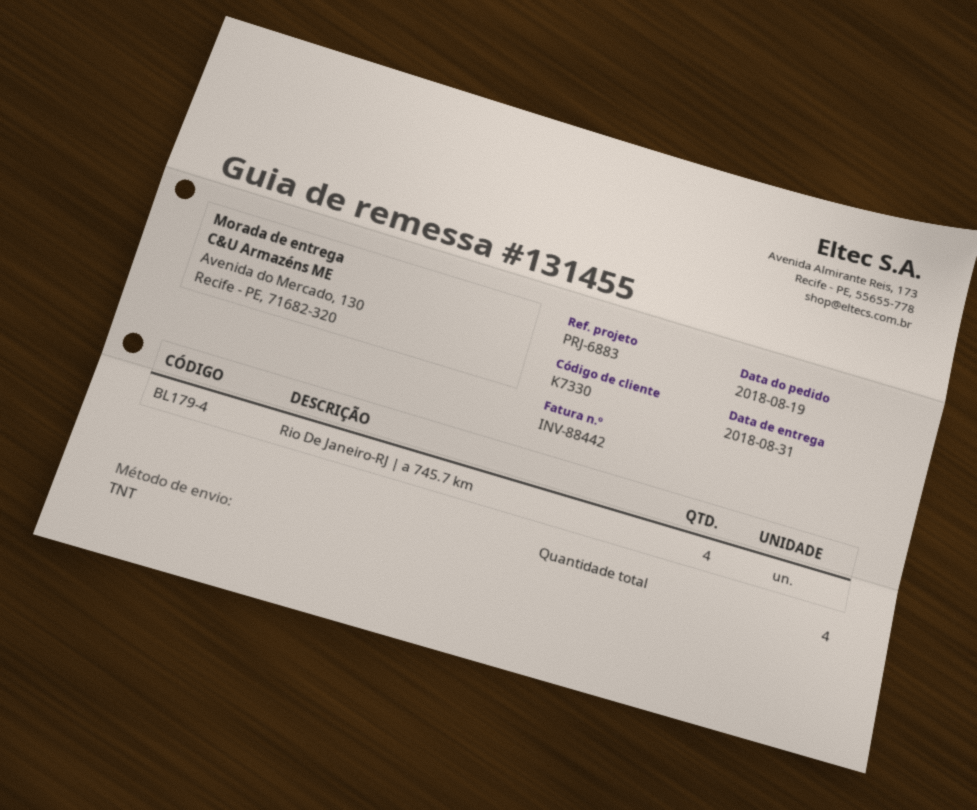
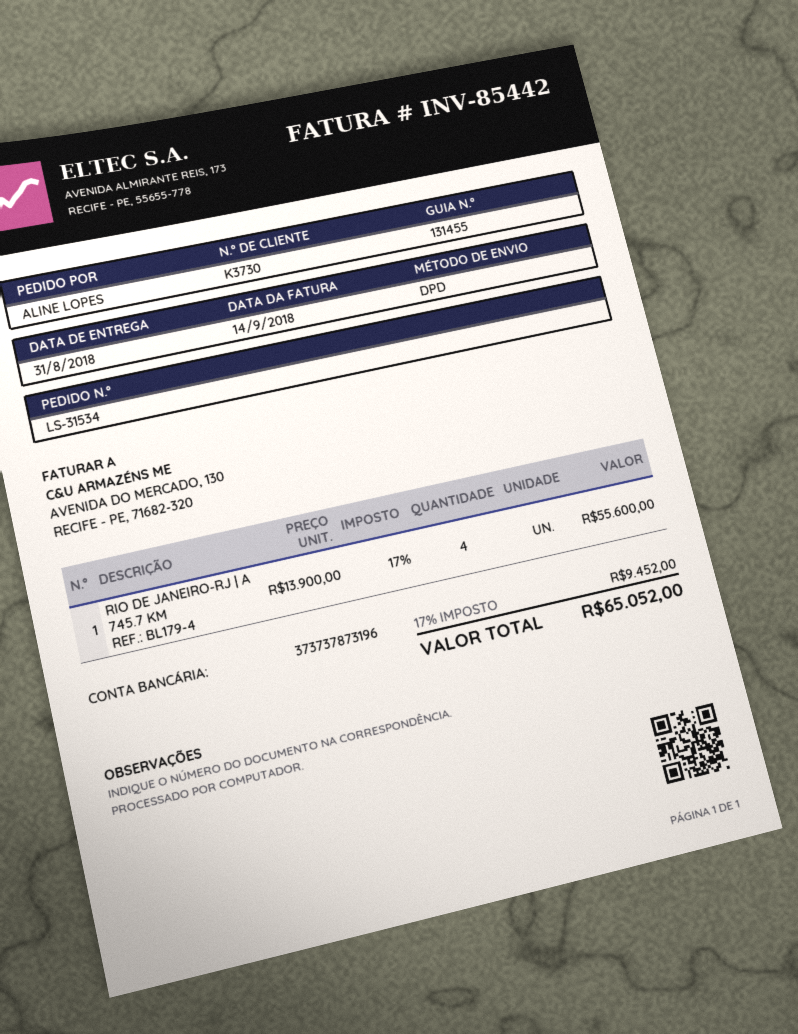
invoice number: INV-88442 -> INV-85442
customer number: K7330 -> K3730
shipping method: TNT -> DPD

